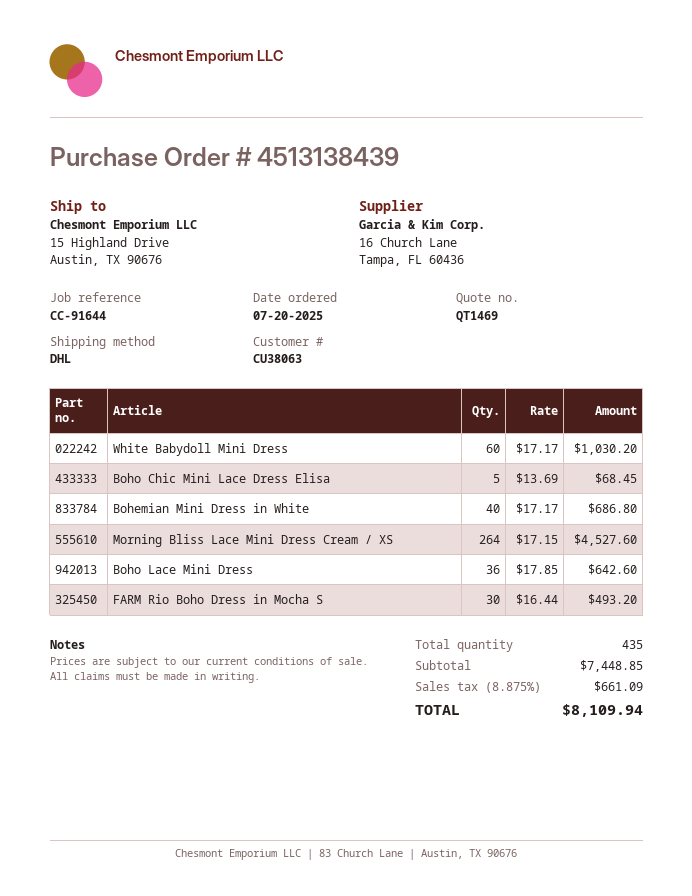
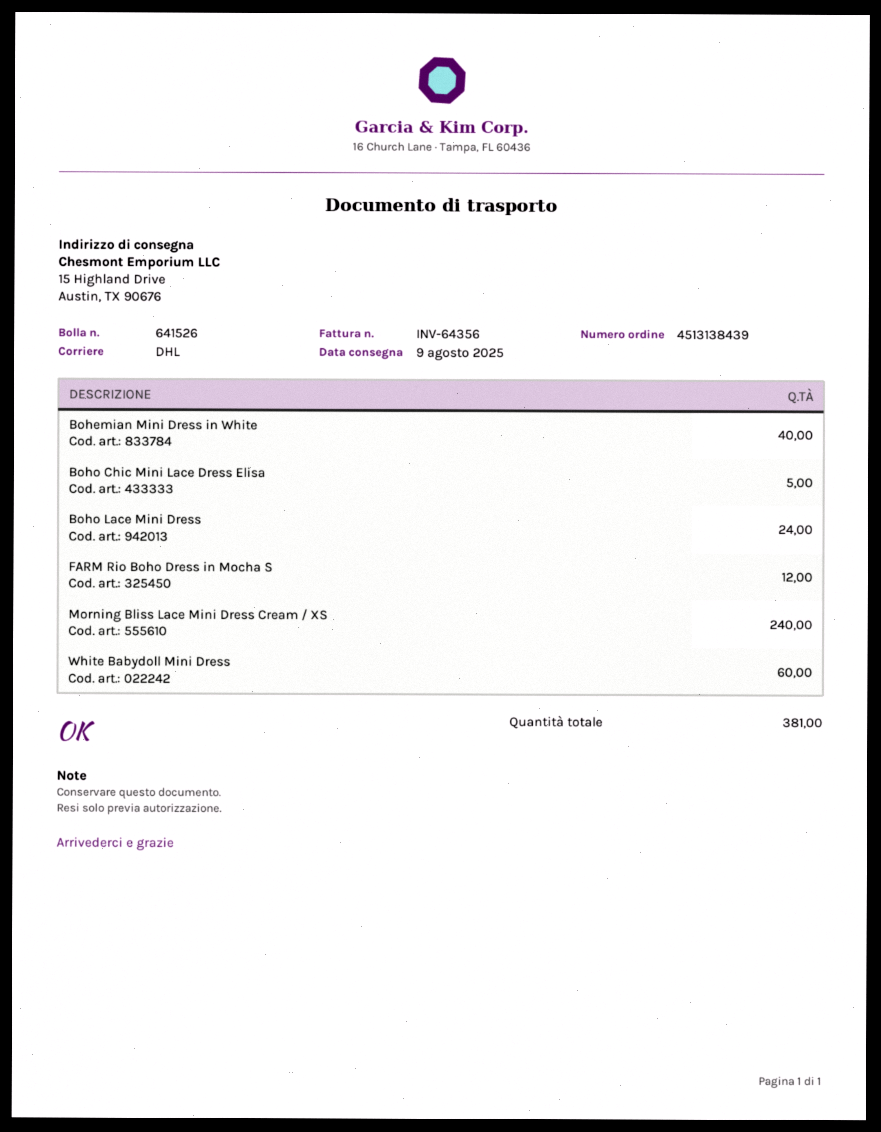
Morning Bliss Lace Mini Dress Cream / XS: 264 -> 240
Boho Lace Mini Dress: 36 -> 24
FARM Rio Boho Dress in Mocha S: 30 -> 12
total quantity: 435 -> 381

